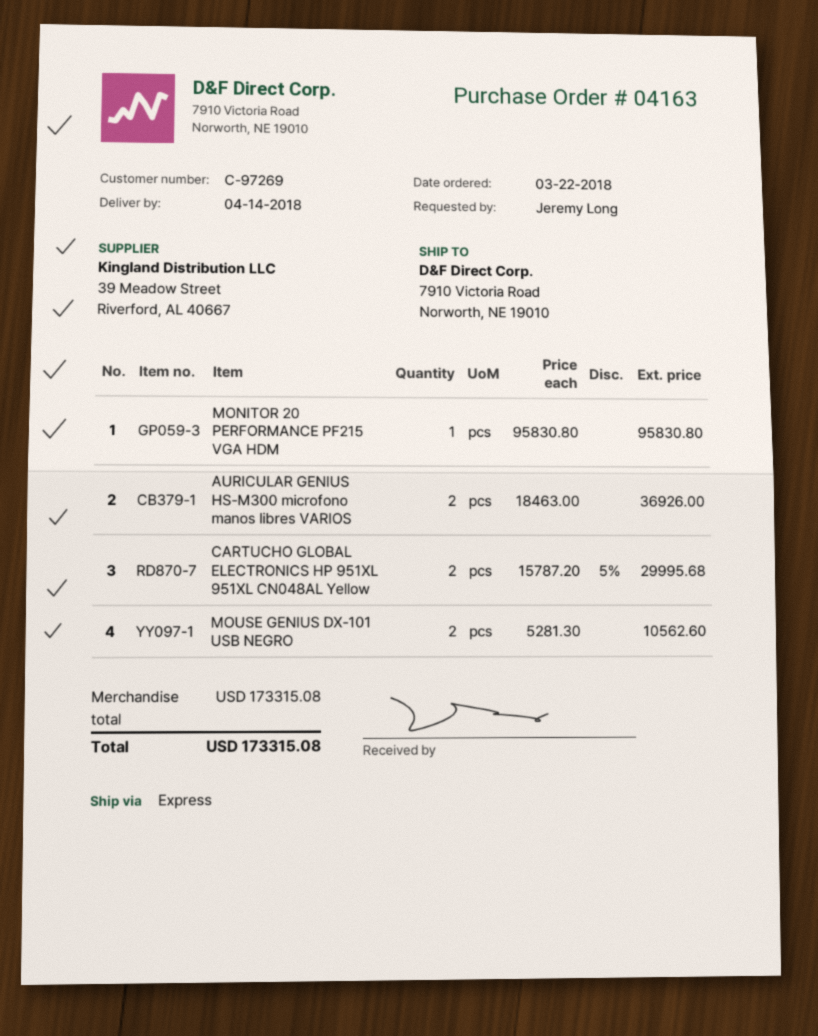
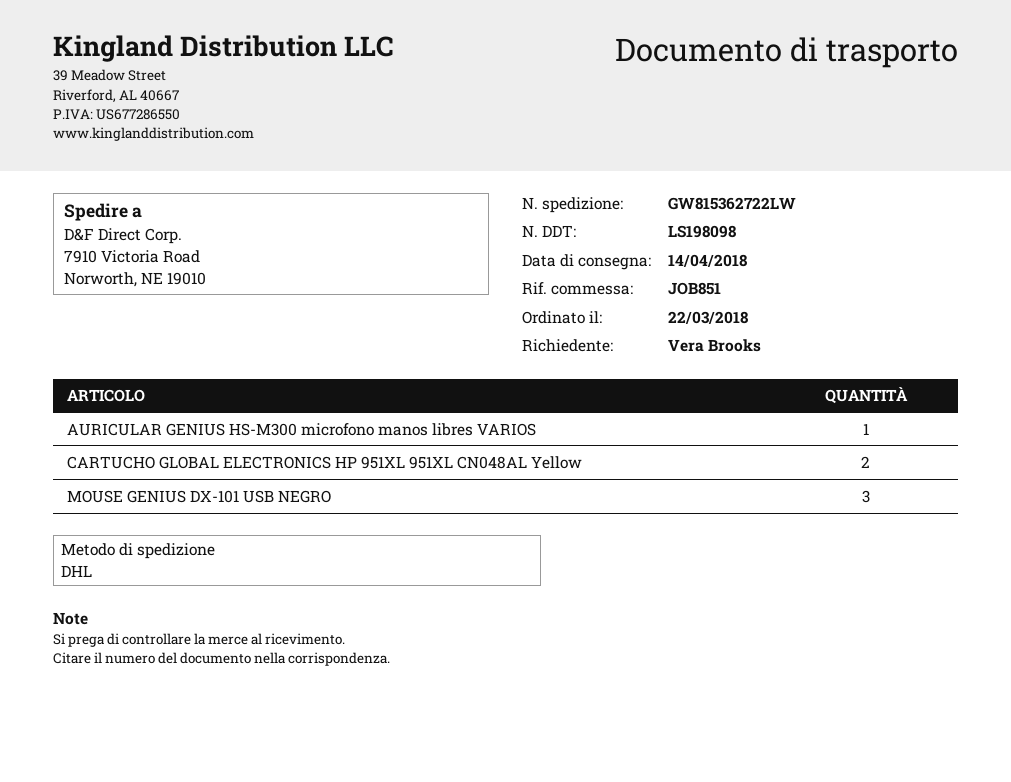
ordered by: Jeremy Long -> Vera Brooks
shipping method: express -> DHL
MONITOR 20 PERFORMANCE PF215 VGA HDM: 1 -> none
AURICULAR GENIUS HS-M300 microfono manos libres VARIOS: 2 -> 1
MOUSE GENIUS DX-101 USB NEGRO: 2 -> 3

